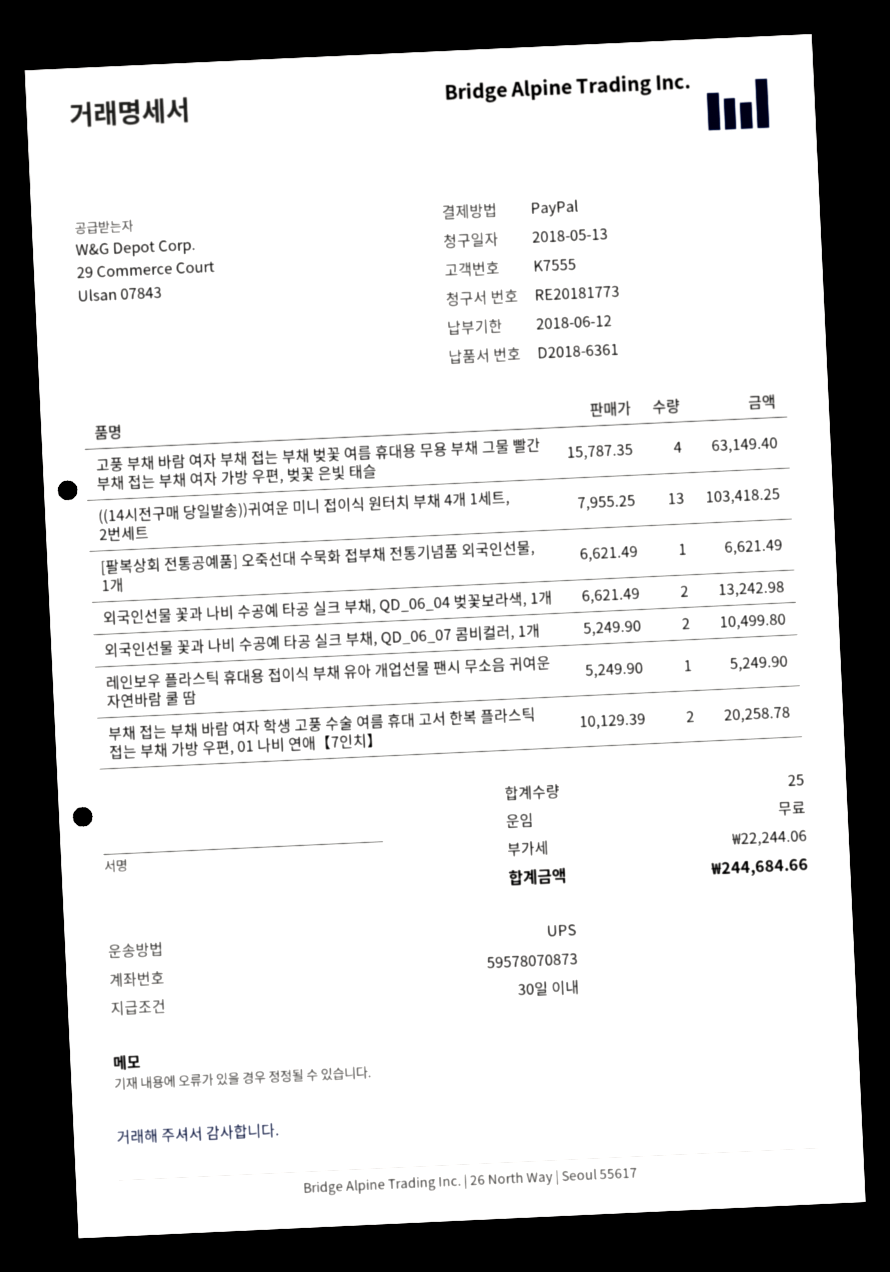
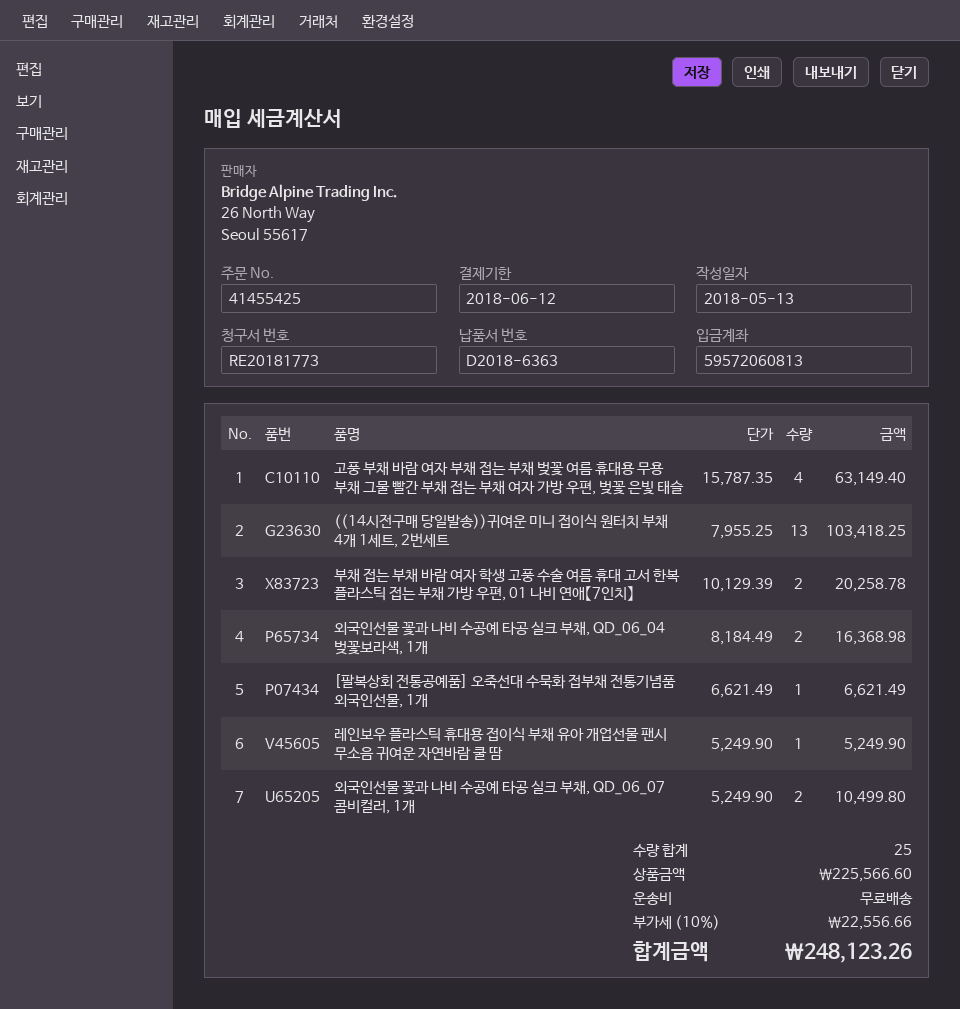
delivery note number: D2018-6361 -> D2018-6363
bank account: 59578070873 -> 59572060813
외국인선물 꽃과 나비 수공예 타공 실크 부채, QD_06_04 벚꽃보라색, 1개: 2 x 6621.49 = 13242.98 -> 2 x 8184.49 = 16368.98
tax: 22244.06 -> 22556.66
total: 244684.66 -> 248123.26

